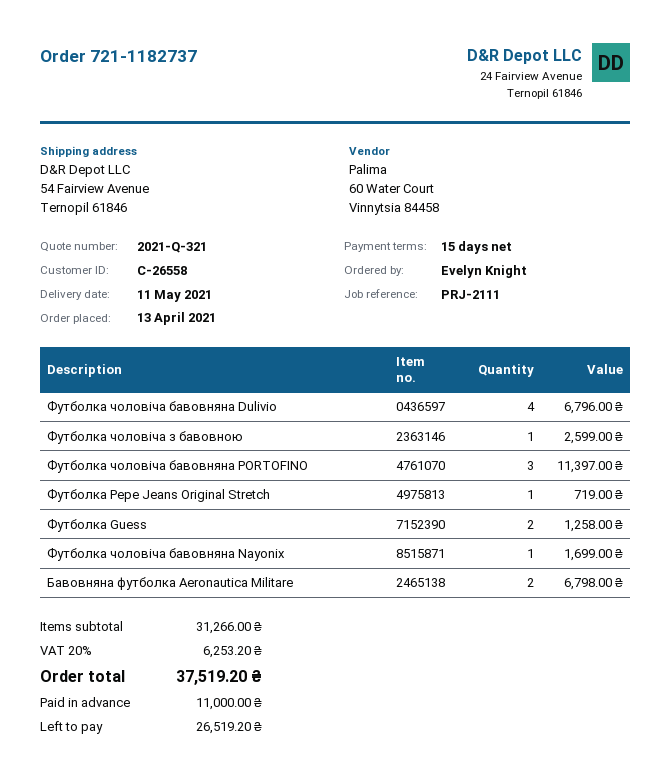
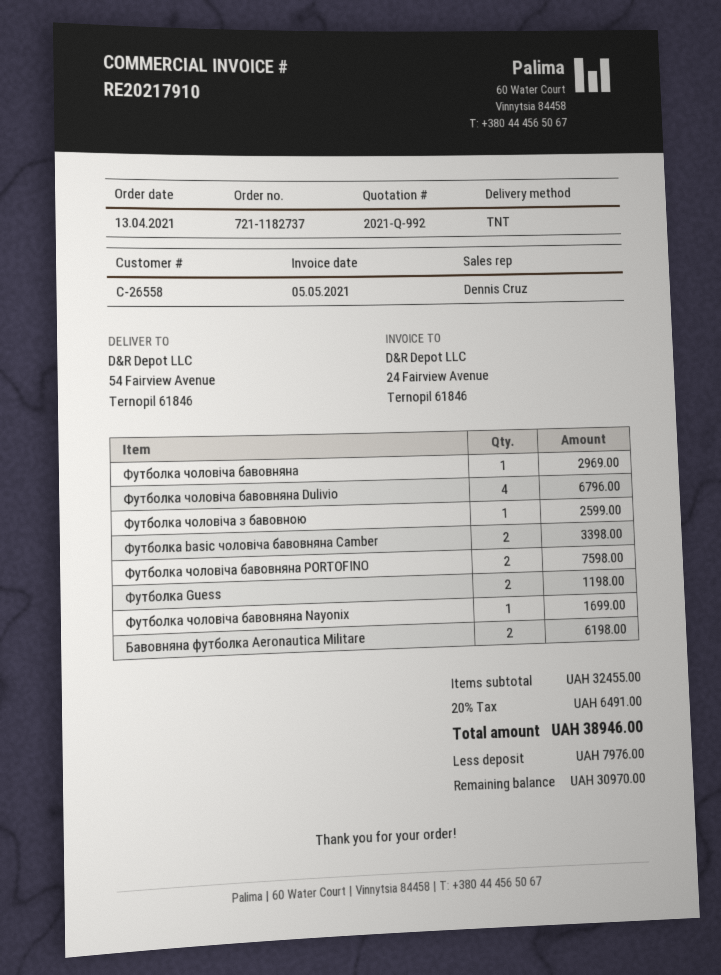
quote number: 2021-Q-321 -> 2021-Q-992
Футболка чоловіча бавовняна PORTOFINO: 3 for 11397.00 -> 2 for 7598.00
Футболка Pepe Jeans Original Stretch: 1 for 719.00 -> none
Футболка Guess: 2 for 1258.00 -> 2 for 1198.00
Бавовняна футболка Aeronautica Militare: 2 for 6798.00 -> 2 for 6198.00
Футболка чоловіча бавовняна: none -> 1 for 2969.00
Футболка basic чоловіча бавовняна Camber: none -> 2 for 3398.00
subtotal: 31266.00 -> 32455.00
tax: 20% = 6253.20 -> 20% = 6491.00
total: 37519.20 -> 38946.00
deposit: 11000.00 -> 7976.00
balance: 26519.20 -> 30970.00

